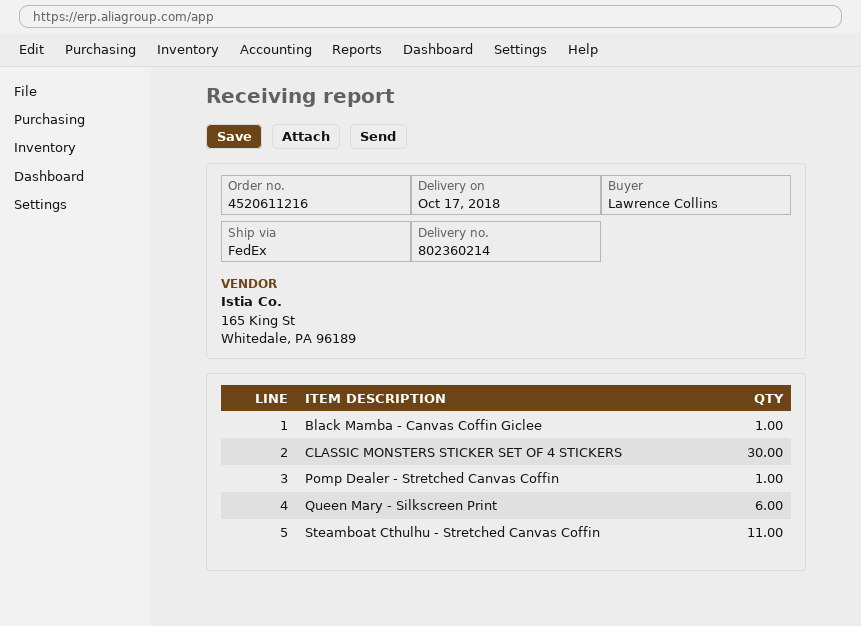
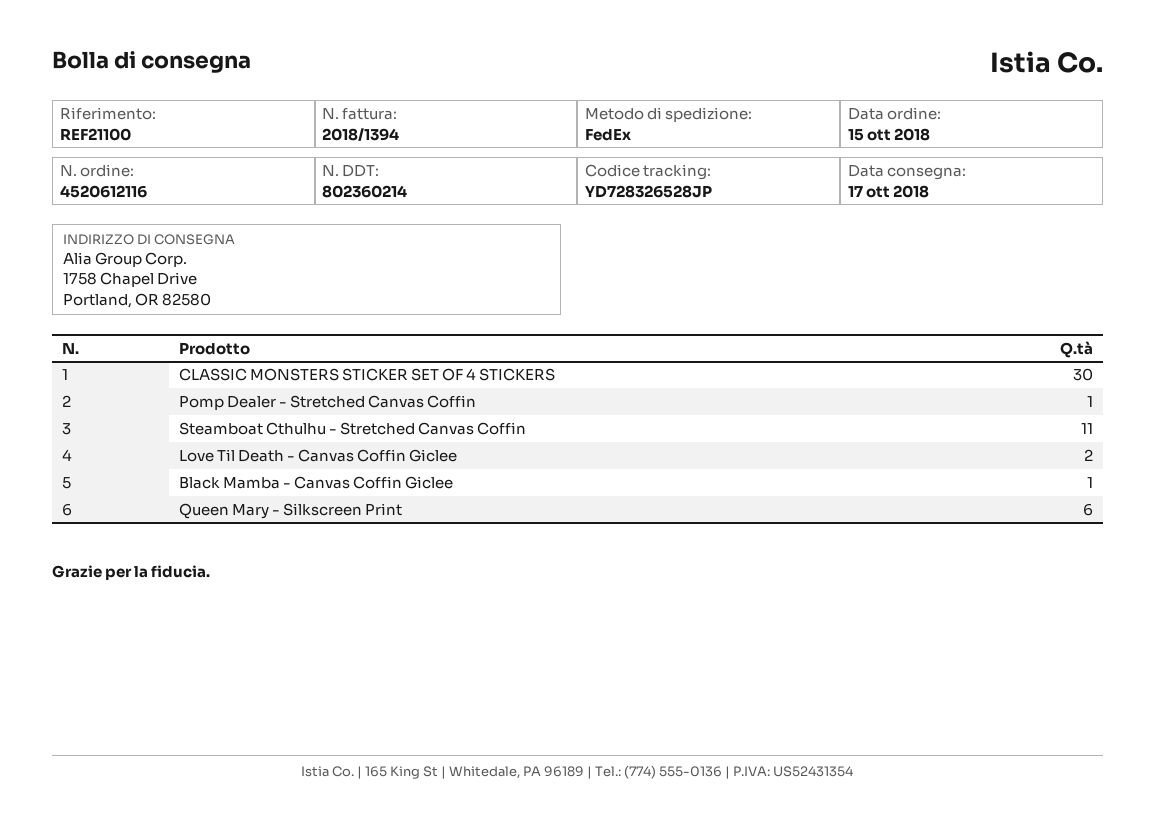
order number: 4520611216 -> 4520612116
Love Til Death - Canvas Coffin Giclee: none -> 2

